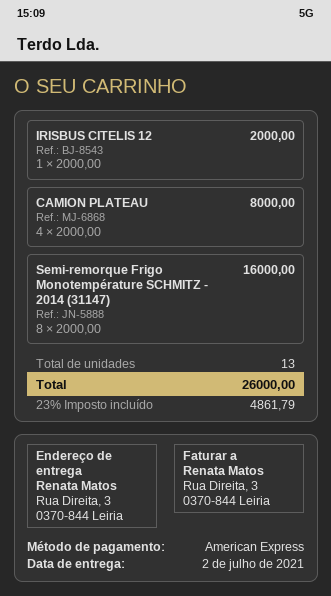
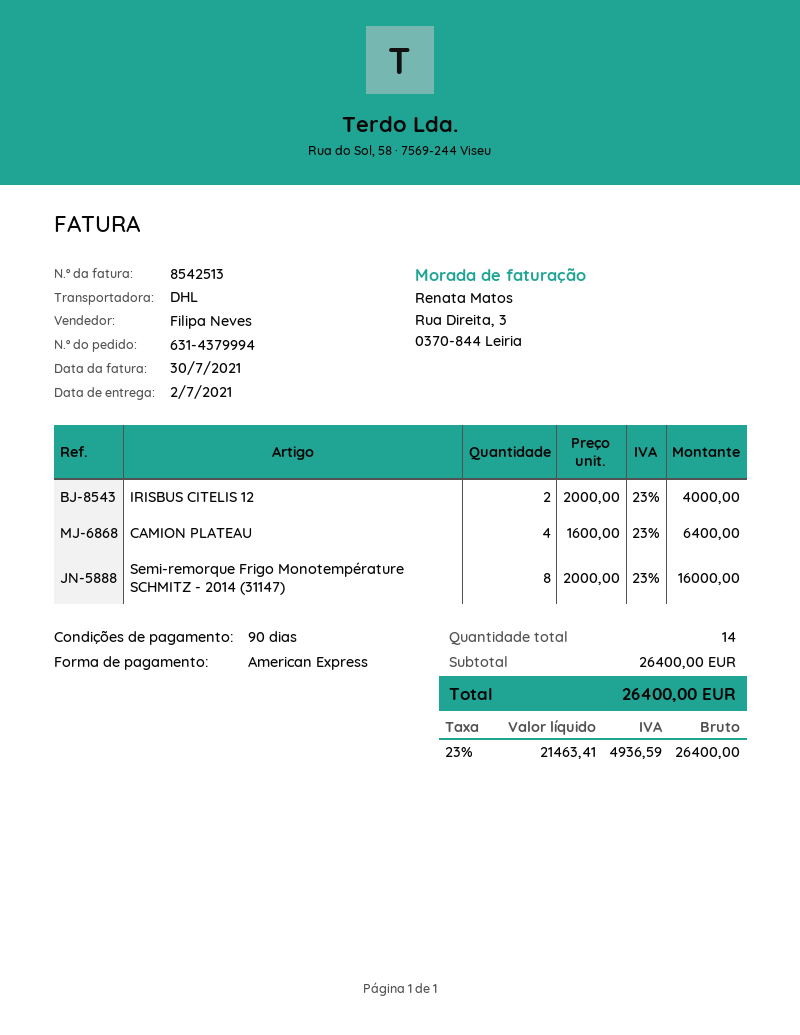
IRISBUS CITELIS 12: 1 x 2000.00 = 2000.00 -> 2 x 2000.00 = 4000.00
CAMION PLATEAU: 4 x 2000.00 = 8000.00 -> 4 x 1600.00 = 6400.00
total quantity: 13 -> 14
tax: 23% = 4861.79 -> 23% = 4936.59
total: 26000.00 -> 26400.00

